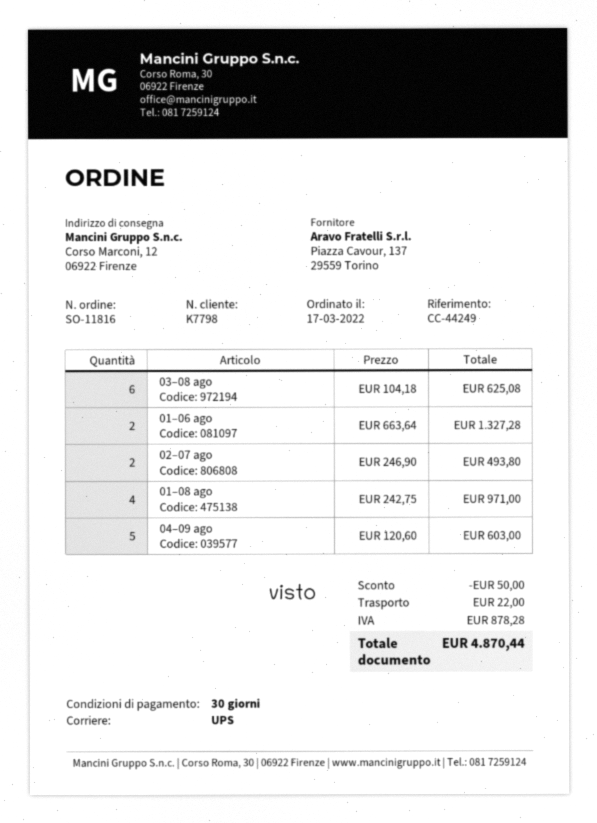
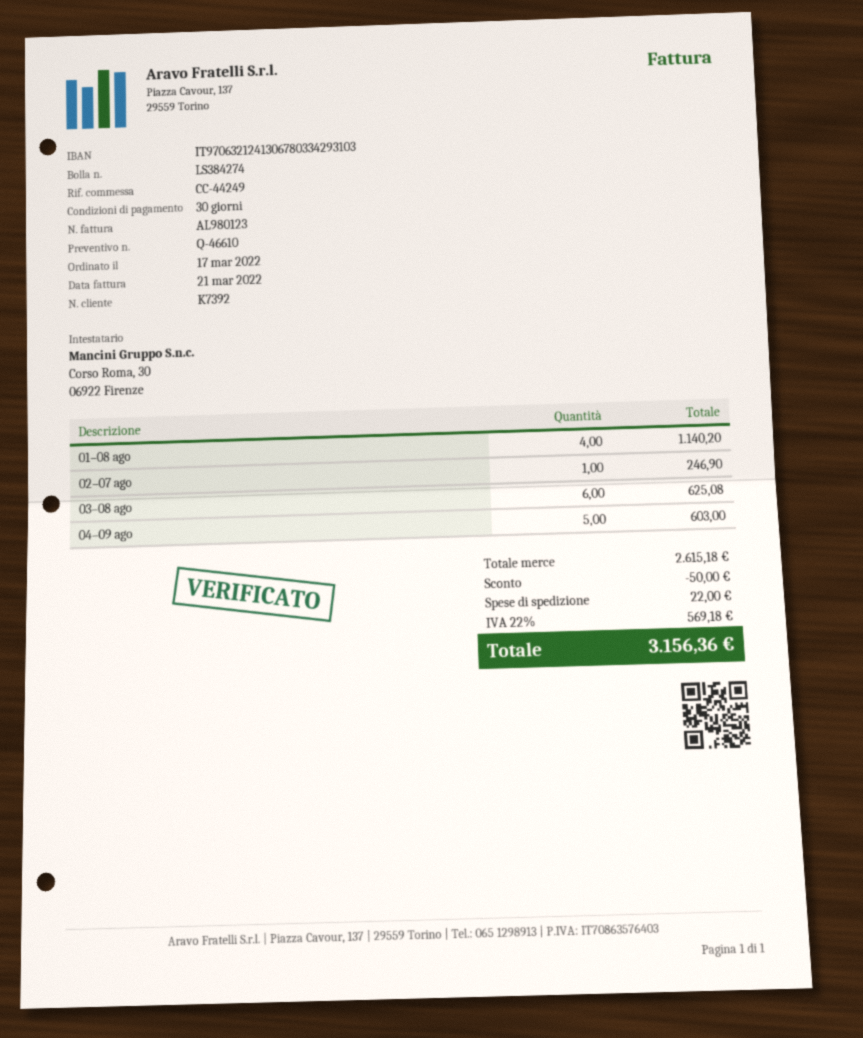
customer number: K7798 -> K7392
01–06 ago: 2 for 1327.28 -> none
02–07 ago: 2 for 493.80 -> 1 for 246.90
01–08 ago: 4 for 971.00 -> 4 for 1140.20
tax: 878.28 -> 569.18
total: 4870.44 -> 3156.36

